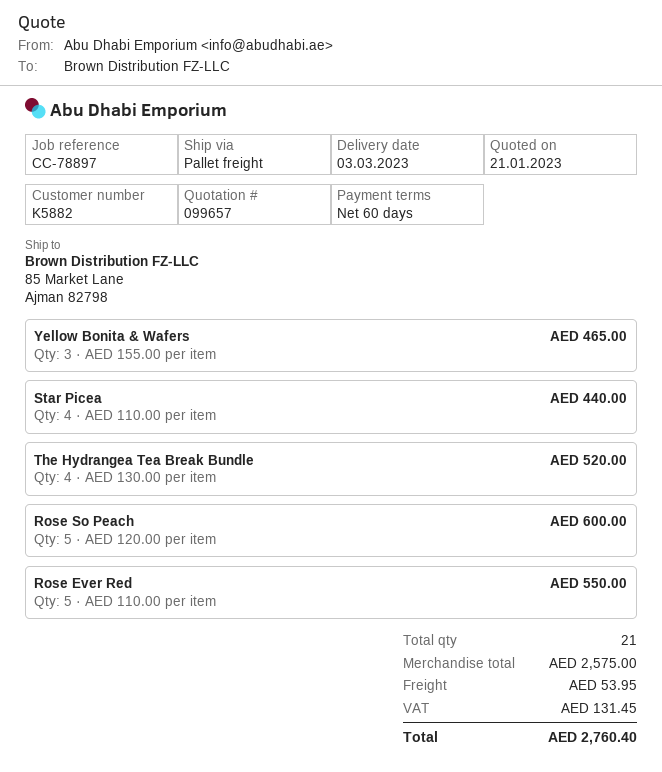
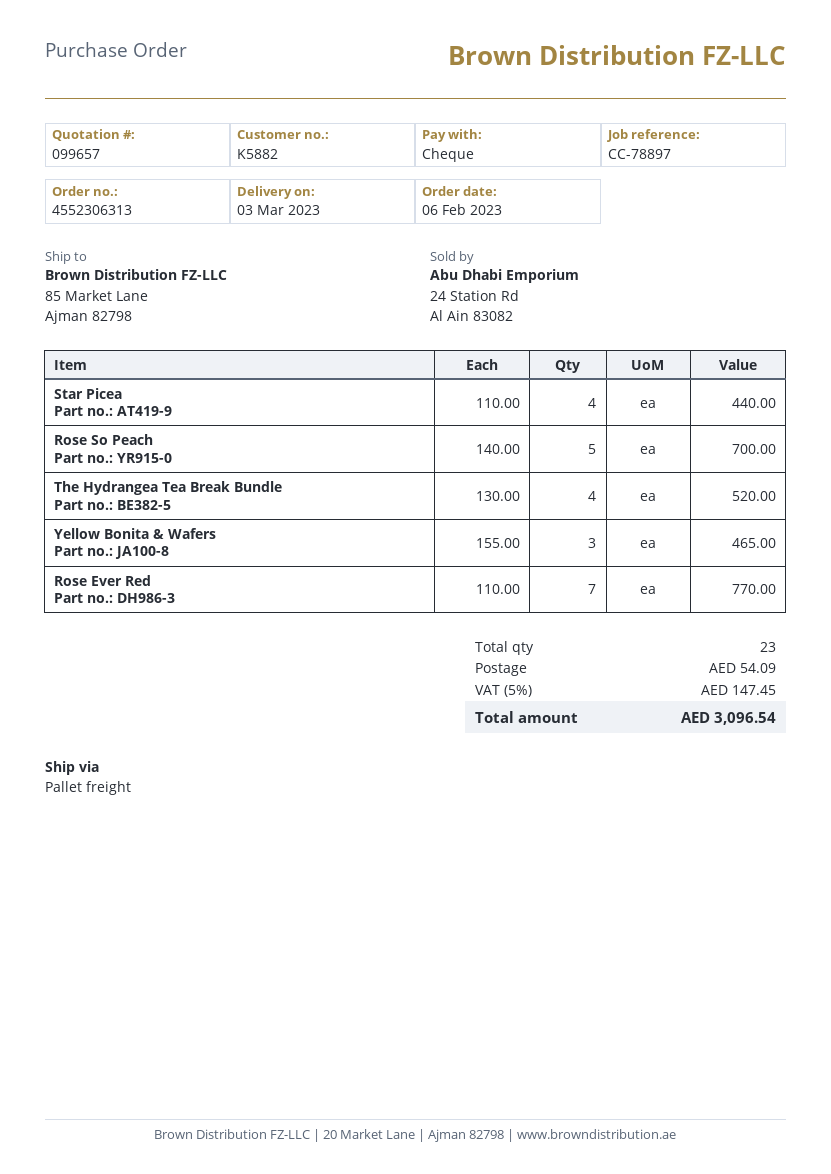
Rose So Peach: 5 x 120.00 = 600.00 -> 5 x 140.00 = 700.00
Rose Ever Red: 5 x 110.00 = 550.00 -> 7 x 110.00 = 770.00
total quantity: 21 -> 23
shipping: 53.95 -> 54.09
tax: 131.45 -> 147.45
total: 2760.40 -> 3096.54

